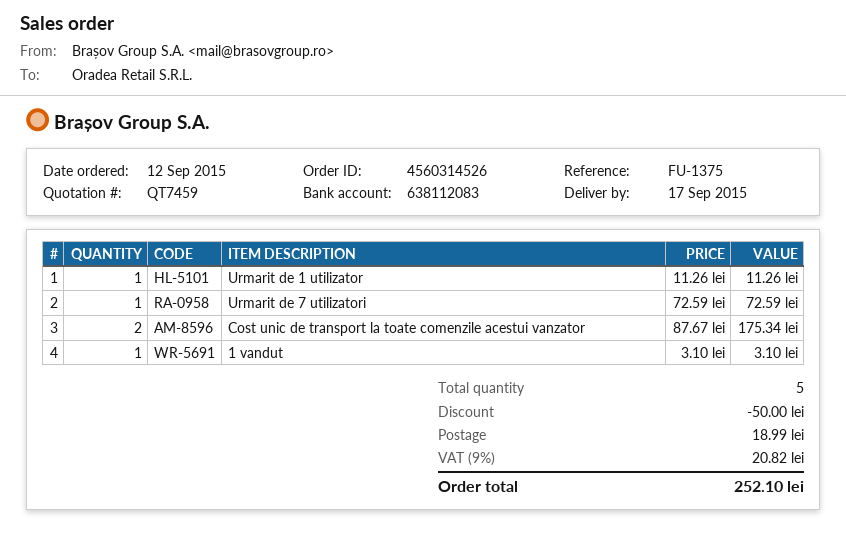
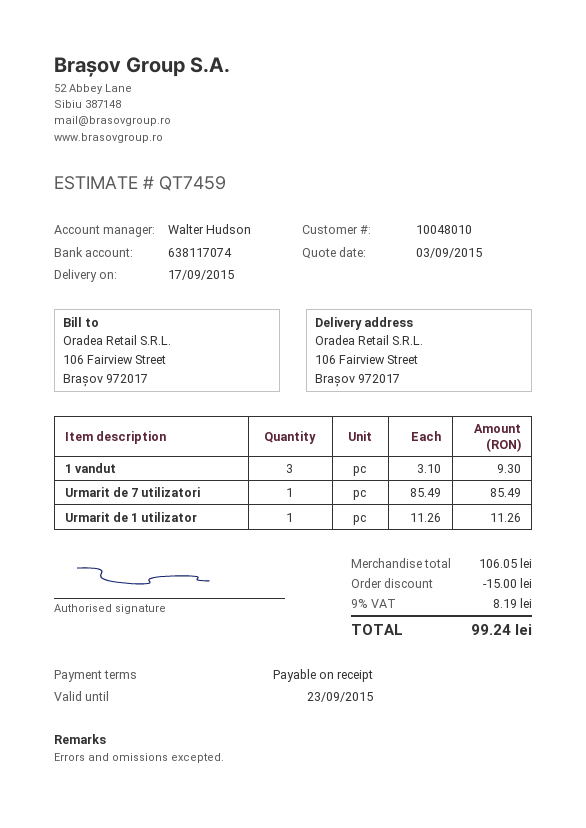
bank account: 638112083 -> 638117074
Urmarit de 7 utilizatori: 1 x 72.59 = 72.59 -> 1 x 85.49 = 85.49
Cost unic de transport la toate comenzile acestui vanzator: 2 x 87.67 = 175.34 -> none
1 vandut: 1 x 3.10 = 3.10 -> 3 x 3.10 = 9.30
discount: 50.00 -> 15.00
shipping: 18.99 -> none
tax: 9% = 20.82 -> 9% = 8.19
total: 252.10 -> 99.24

